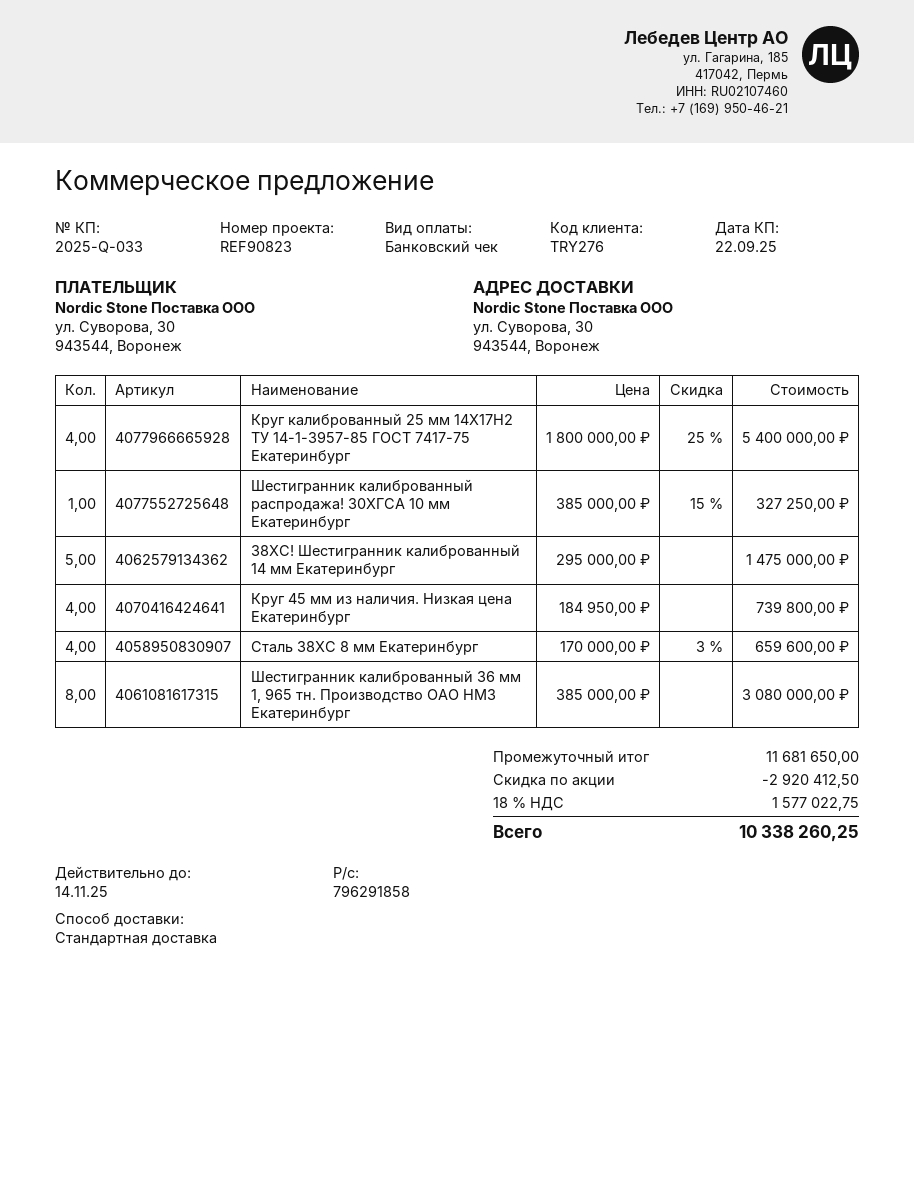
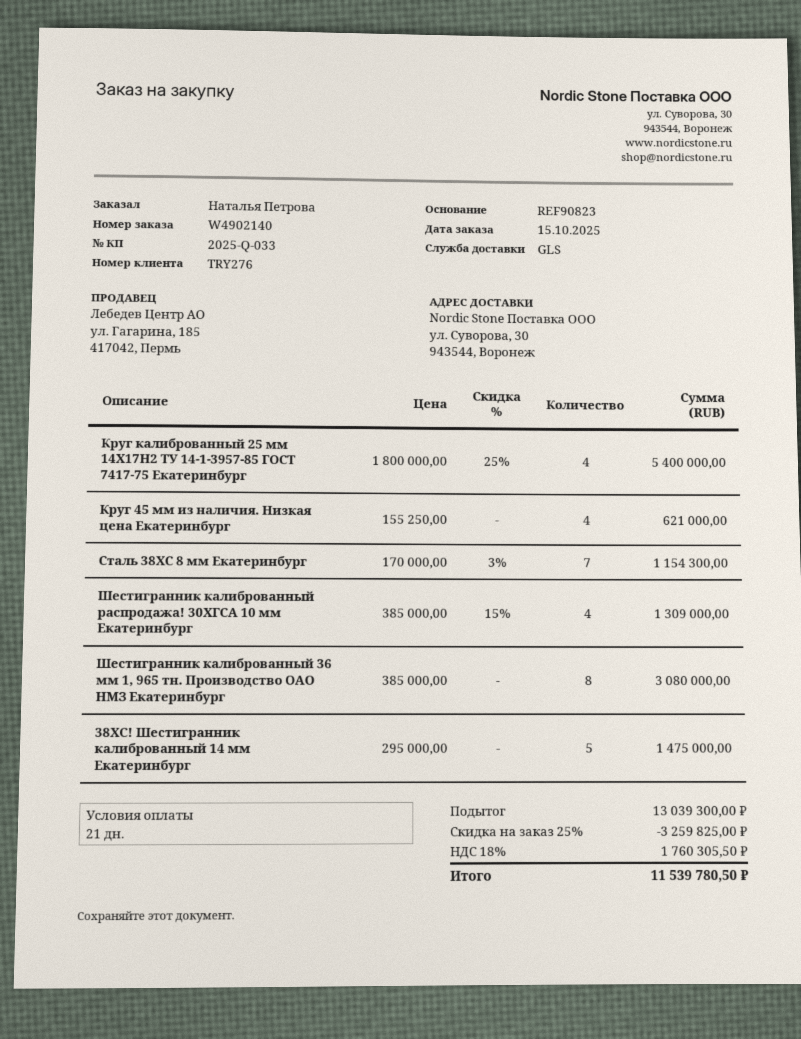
shipping method: standard -> GLS
Шестигранник калиброванный распродажа! 30ХГСА 10 мм Екатеринбург: 1 x 385000.00 - 15% = 327250.00 -> 4 x 385000.00 - 15% = 1309000.00
Круг 45 мм из наличия. Низкая цена Екатеринбург: 4 x 184950.00 = 739800.00 -> 4 x 155250.00 = 621000.00
Сталь 38ХС 8 мм Екатеринбург: 4 x 170000.00 - 3% = 659600.00 -> 7 x 170000.00 - 3% = 1154300.00
subtotal: 11681650.00 -> 13039300.00
discount: 2920412.50 -> 3259825.00
tax: 18% = 1577022.75 -> 18% = 1760305.50
total: 10338260.25 -> 11539780.50

